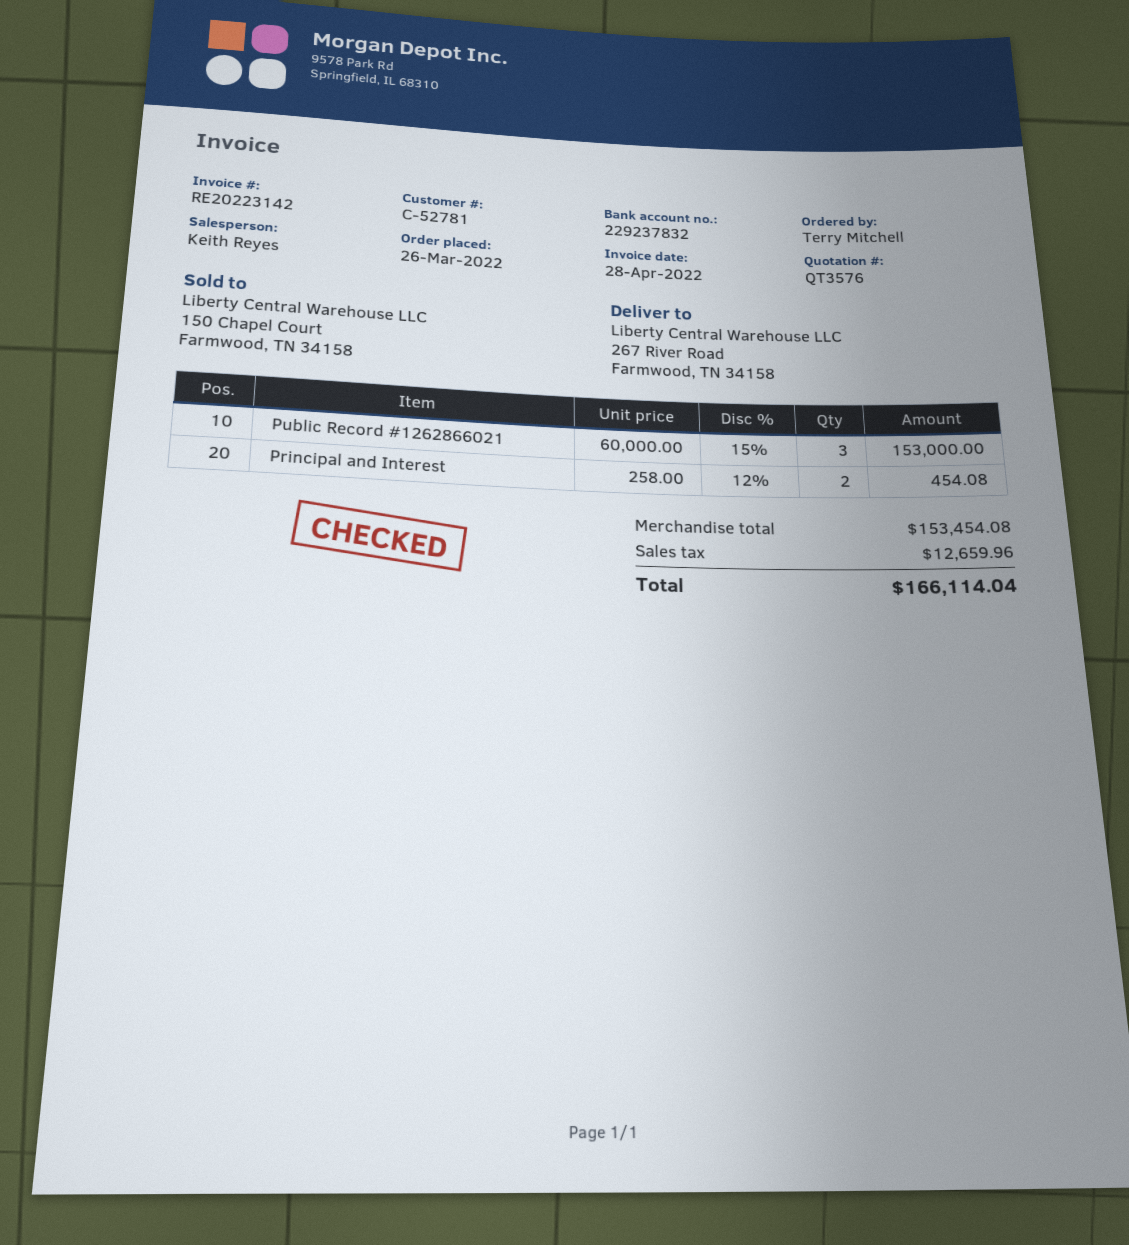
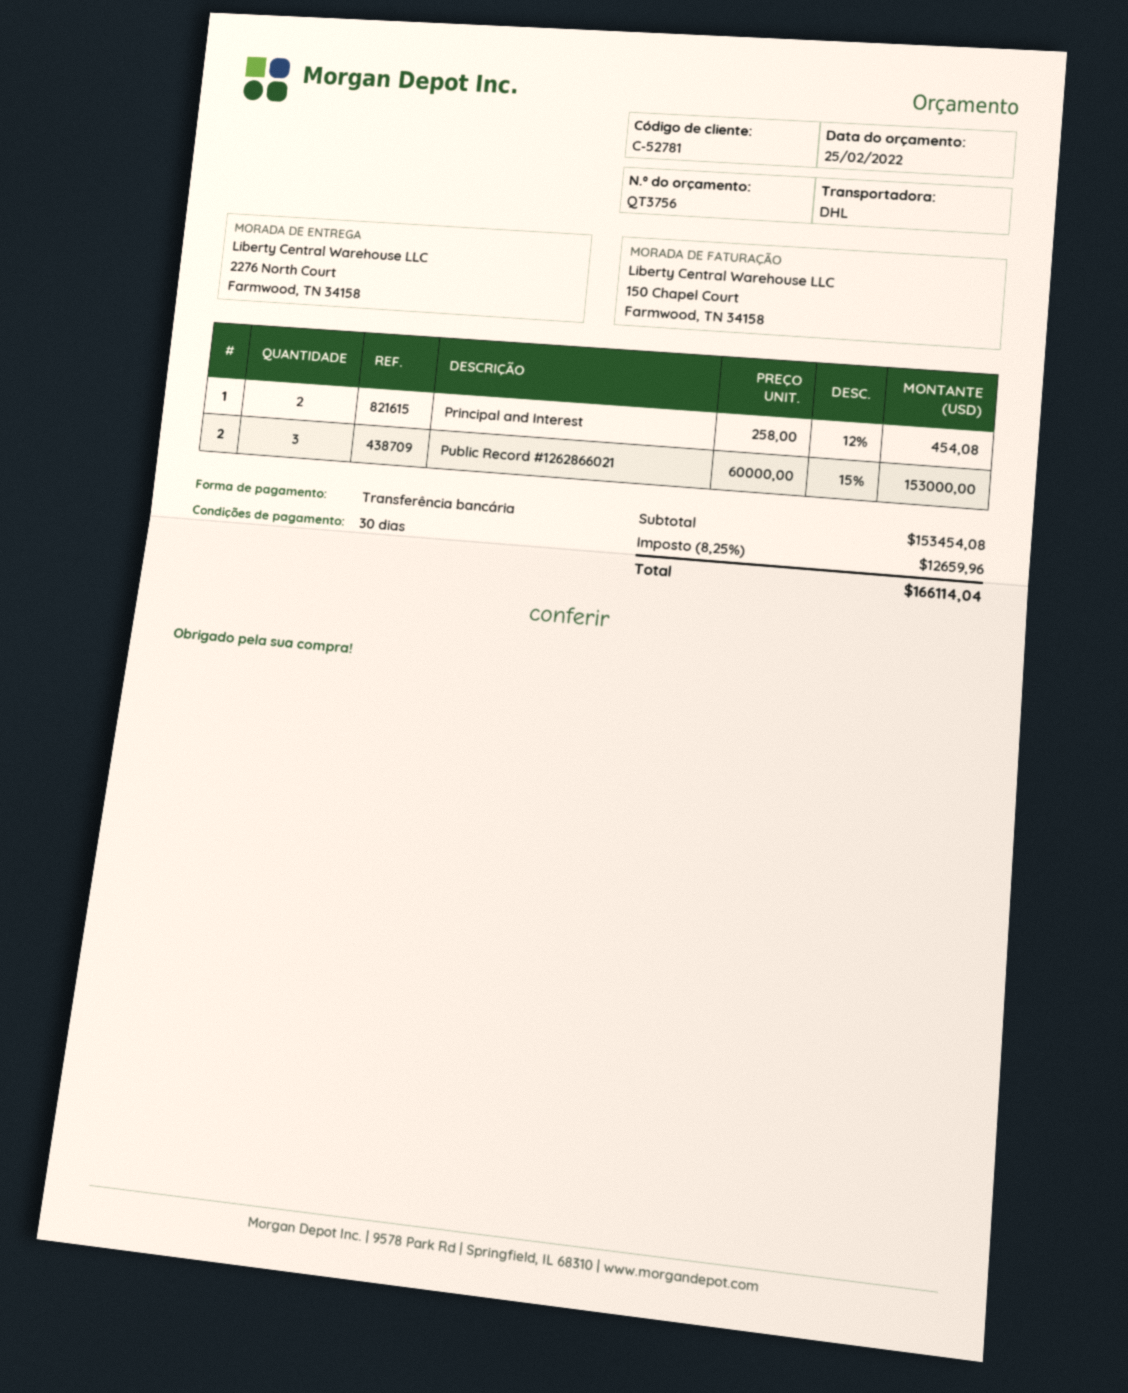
quote number: QT3576 -> QT3756
ship to: 267 River Road, Farmwood, TN 34158 -> 2276 North Court, Farmwood, TN 34158

